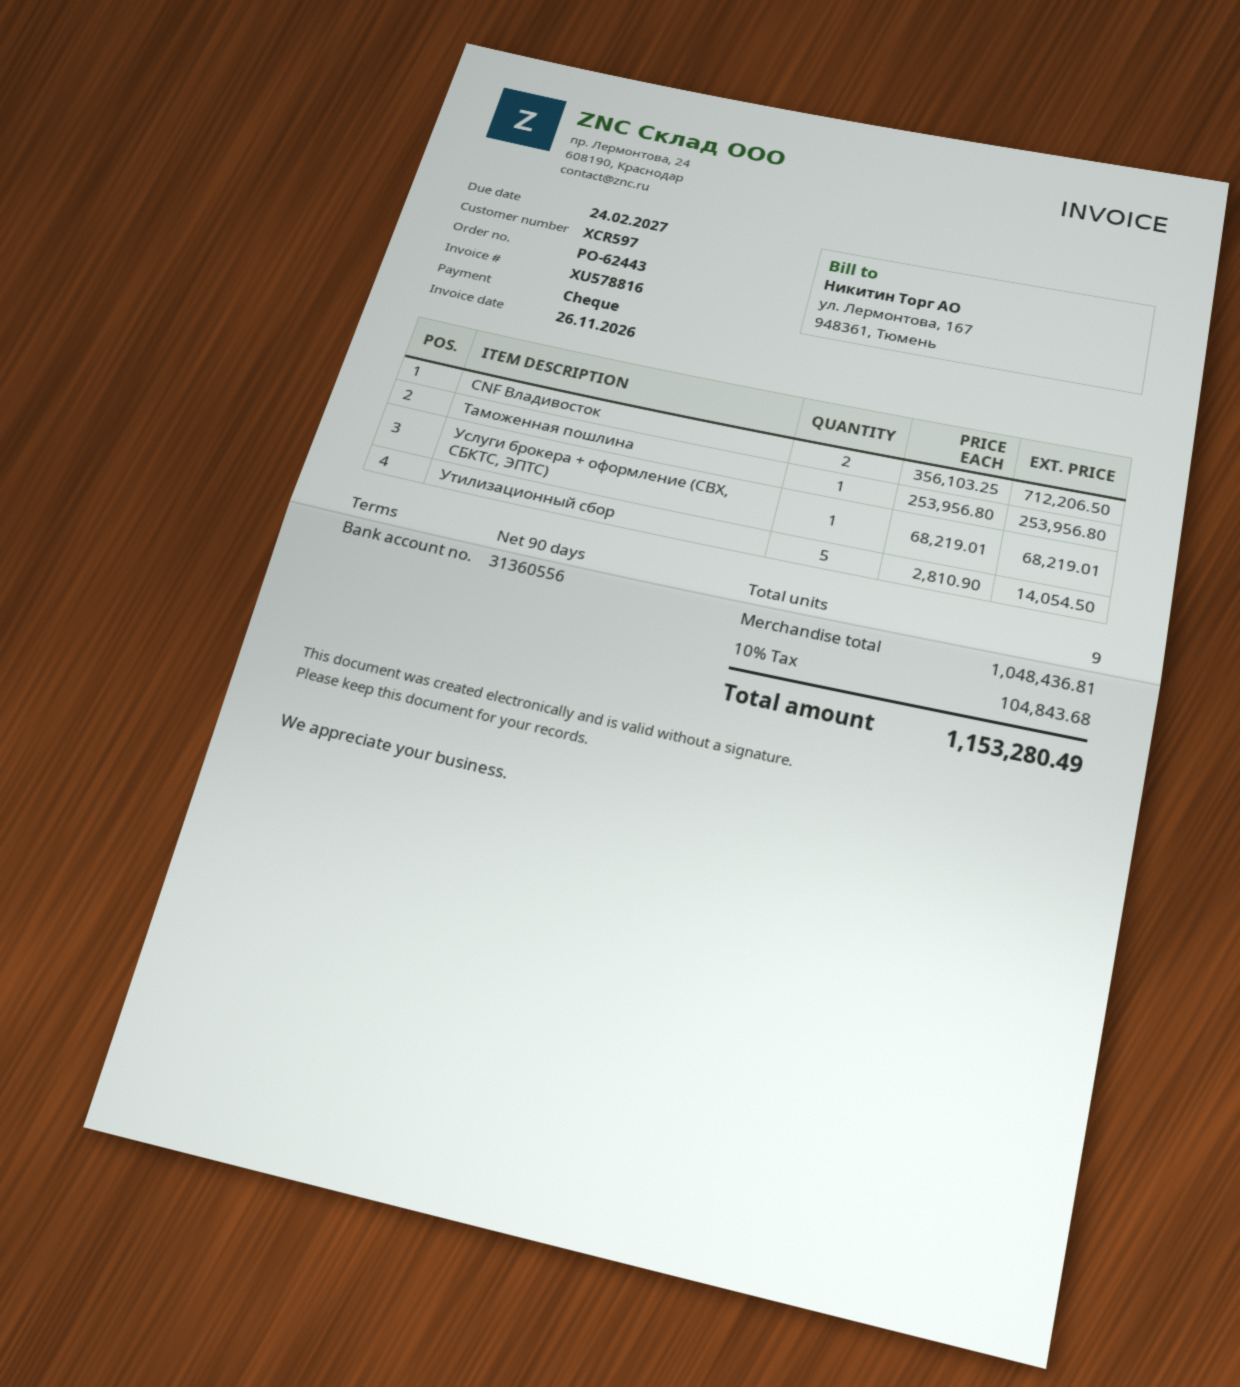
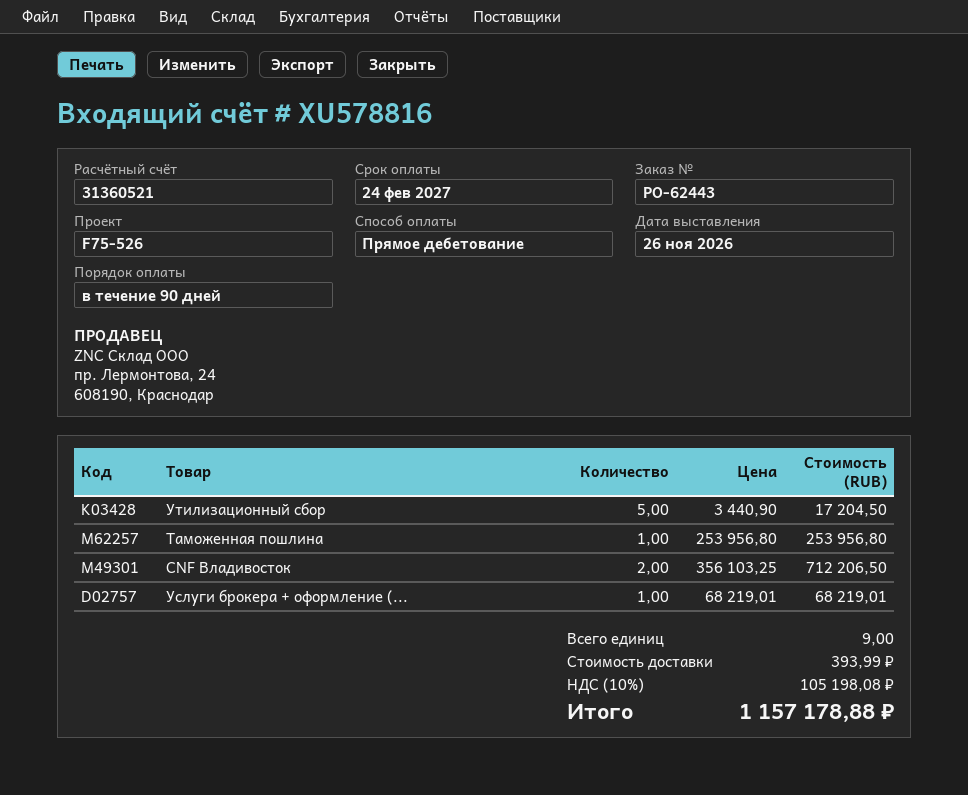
payment method: cheque -> direct debit
bank account: 31360556 -> 31360521
Утилизационный сбор: 5 x 2810.90 = 14054.50 -> 5 x 3440.90 = 17204.50
shipping: none -> 393.99
tax: 10% = 104843.68 -> 10% = 105198.08
total: 1153280.49 -> 1157178.88

